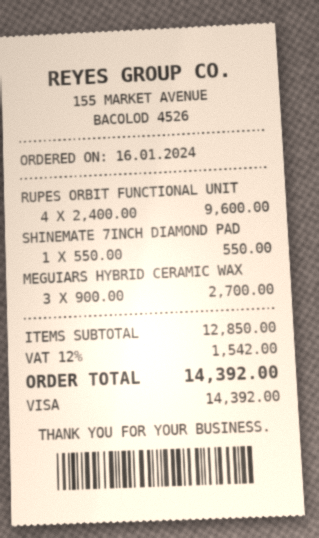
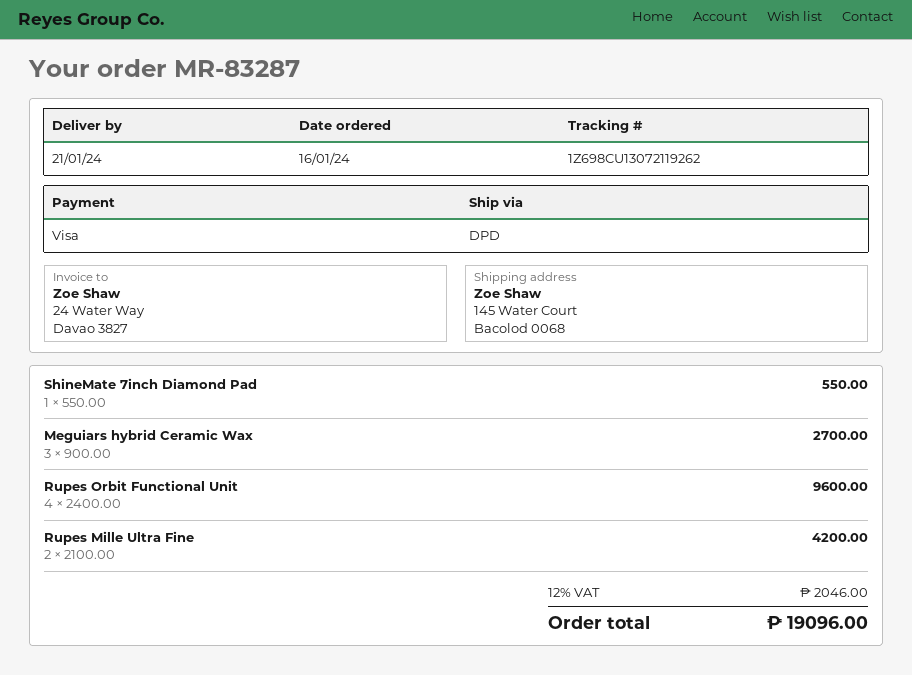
Rupes Mille Ultra Fine: none -> 2 x 2100.00 = 4200.00
tax: 12% = 1542.00 -> 12% = 2046.00
total: 14392.00 -> 19096.00

